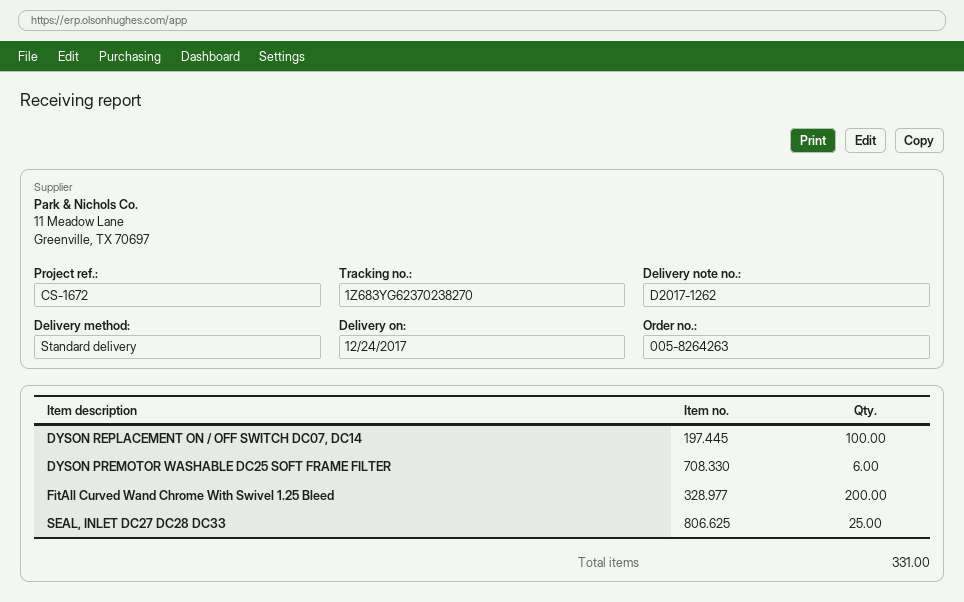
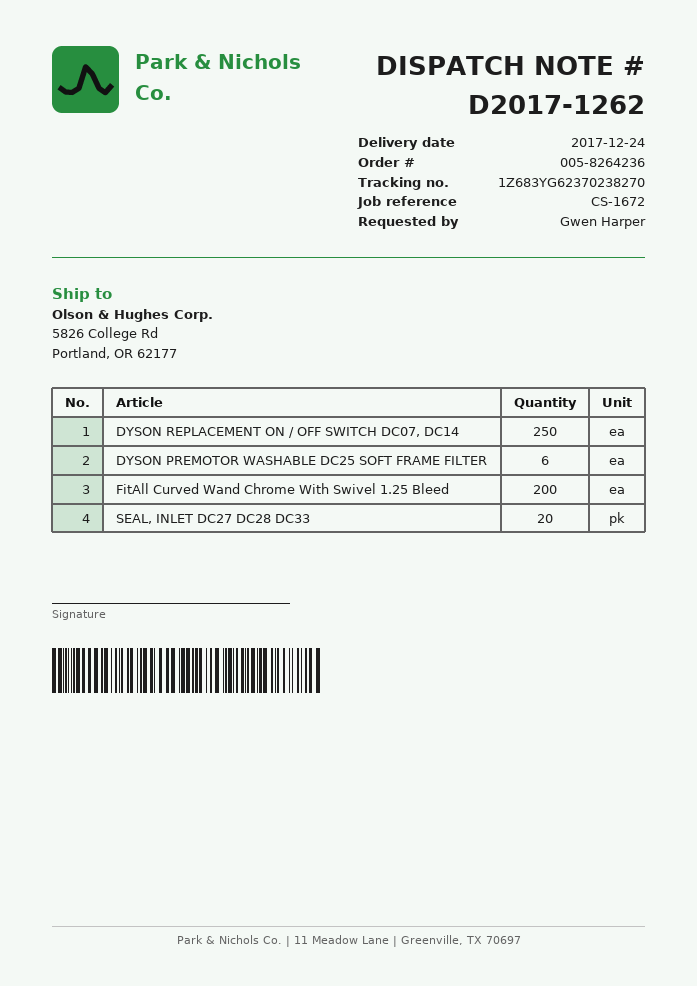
order number: 005-8264263 -> 005-8264236
DYSON REPLACEMENT ON / OFF SWITCH DC07, DC14: 100 -> 250
SEAL, INLET DC27 DC28 DC33: 25 -> 20

